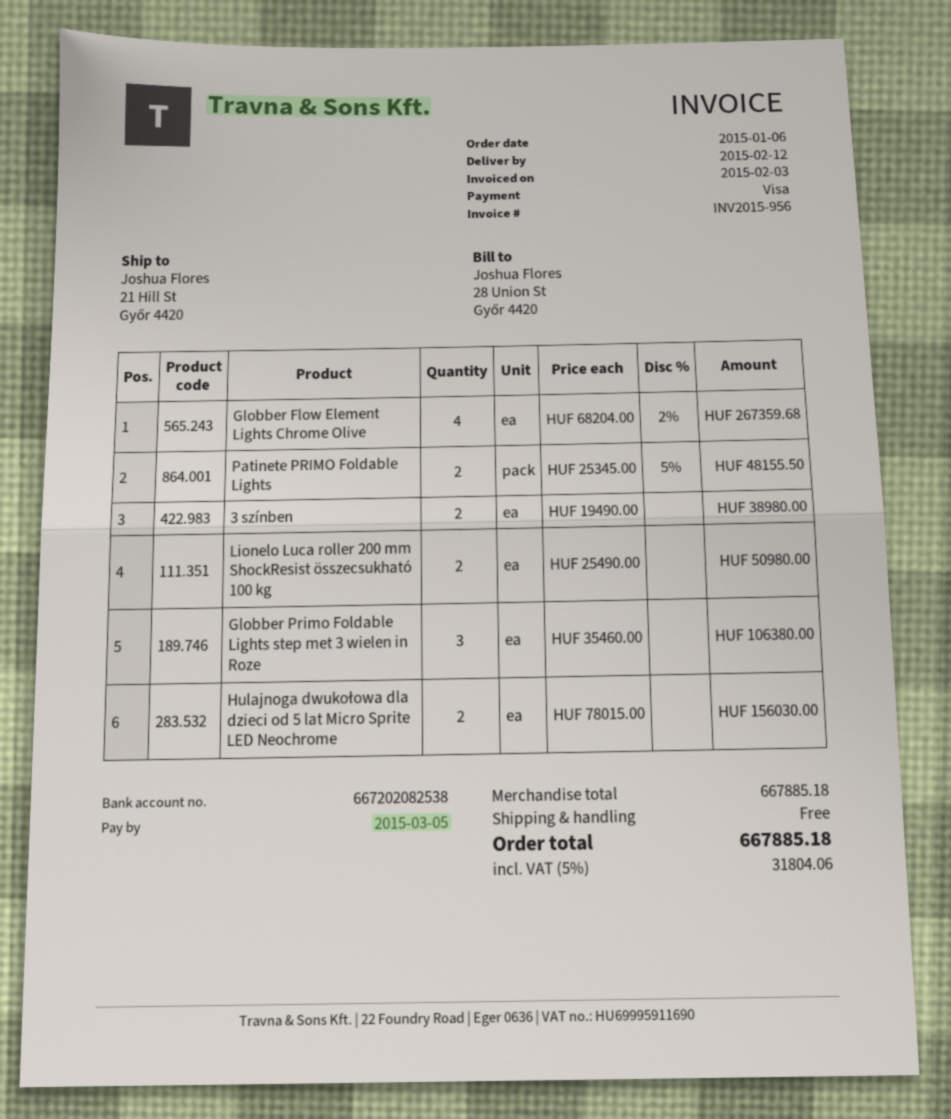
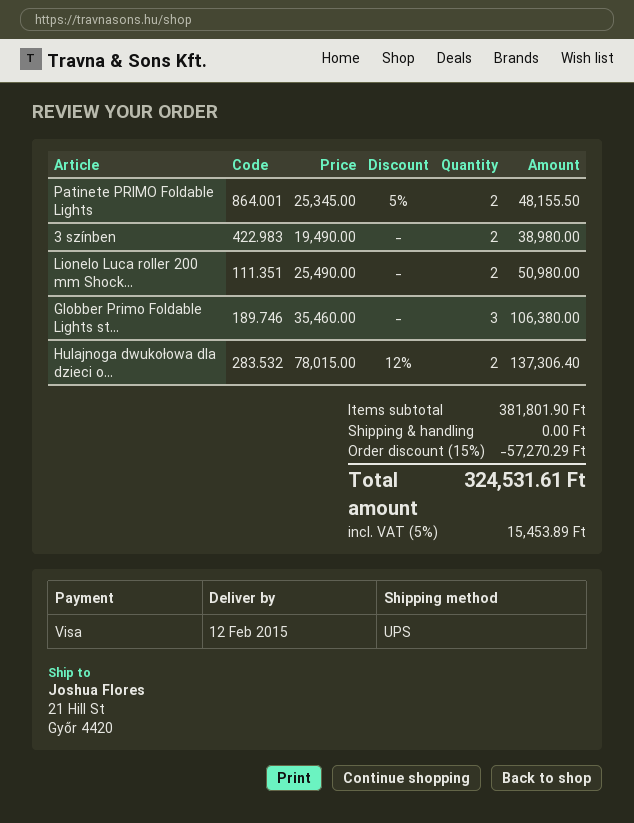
Globber Flow Element Lights Chrome Olive: 4 x 68204.00 - 2% = 267359.68 -> none
Hulajnoga dwukołowa dla dzieci od 5 lat Micro Sprite LED Neochrome: 2 x 78015.00 = 156030.00 -> 2 x 78015.00 - 12% = 137306.40
subtotal: 667885.18 -> 381801.90
discount: none -> 15% = 57270.29
tax: 5% = 31804.06 -> 5% = 15453.89
total: 667885.18 -> 324531.61

